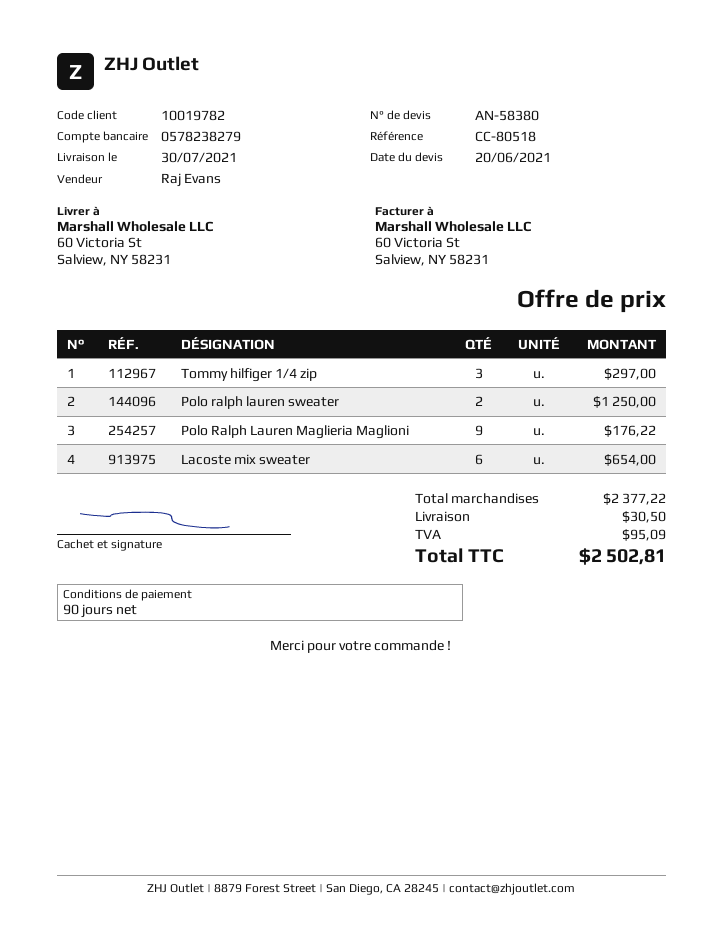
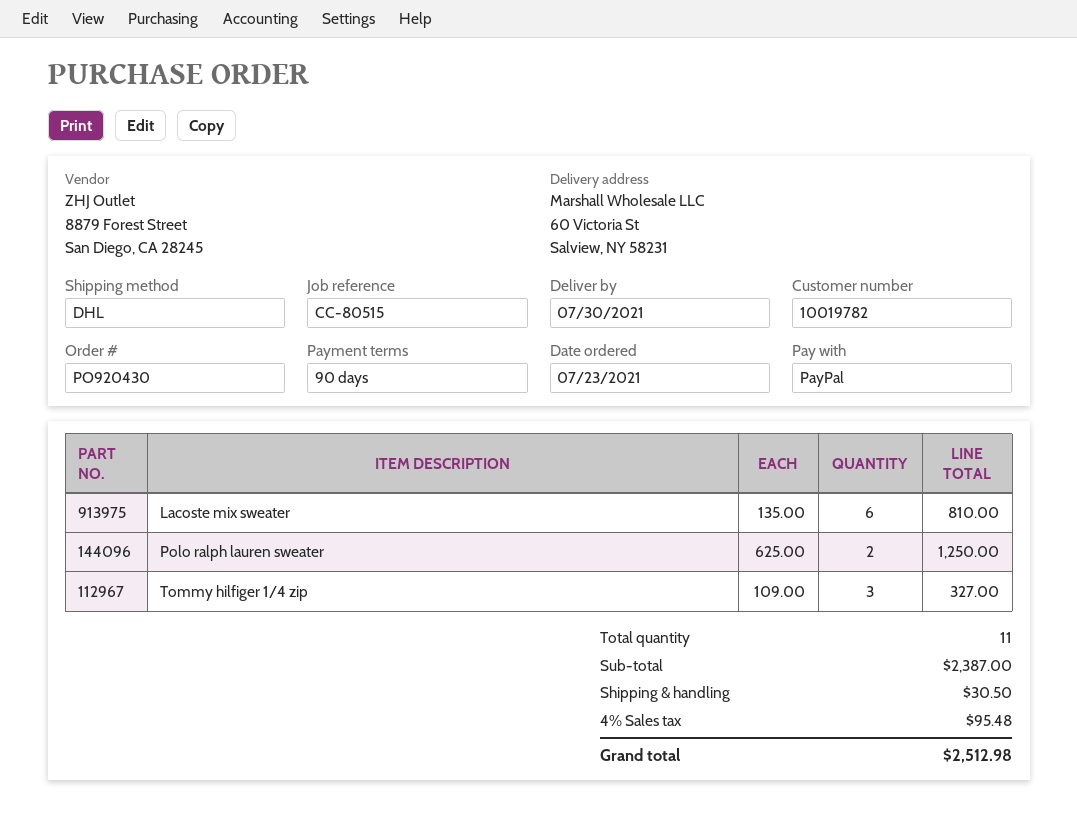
reference: CC-80518 -> CC-80515
Tommy hilfiger 1/4 zip: 3 for 297.00 -> 3 for 327.00
Polo Ralph Lauren Maglieria Maglioni: 9 for 176.22 -> none
Lacoste mix sweater: 6 for 654.00 -> 6 for 810.00
subtotal: 2377.22 -> 2387.00
tax: 95.09 -> 95.48
total: 2502.81 -> 2512.98

